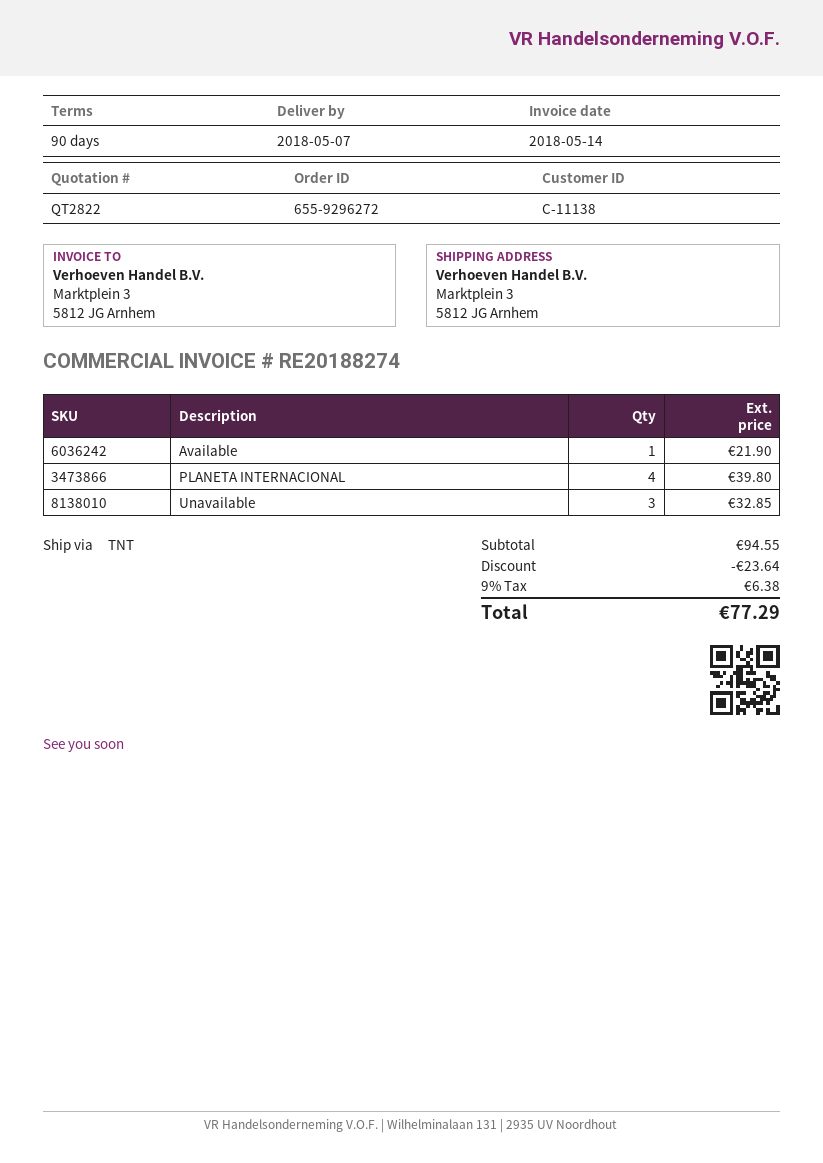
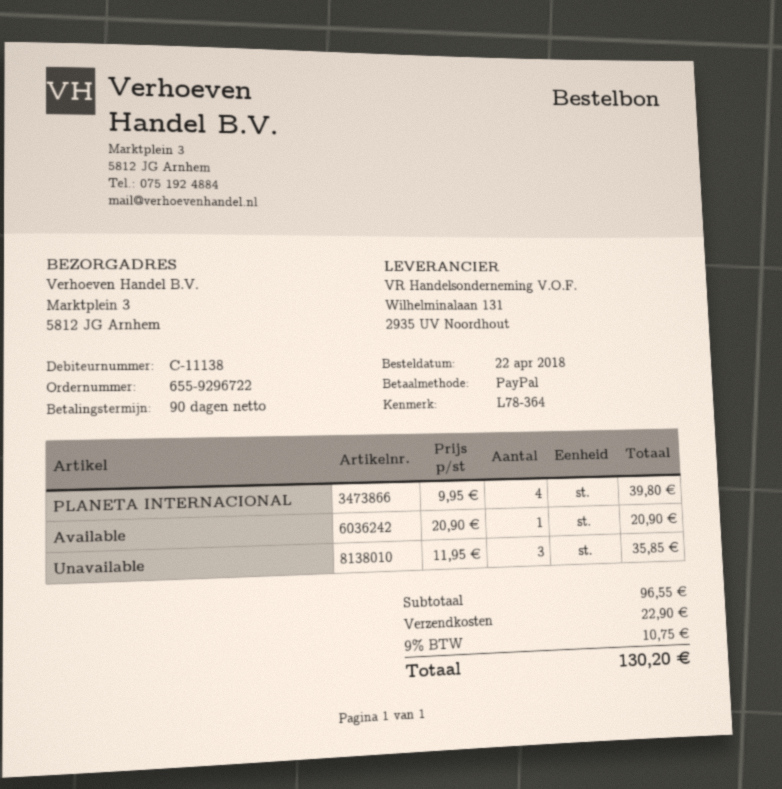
order number: 655-9296272 -> 655-9296722
Available: 1 for 21.90 -> 1 for 20.90
Unavailable: 3 for 32.85 -> 3 for 35.85
subtotal: 94.55 -> 96.55
discount: 23.64 -> none
shipping: none -> 22.90
tax: 9% = 6.38 -> 9% = 10.75
total: 77.29 -> 130.20

